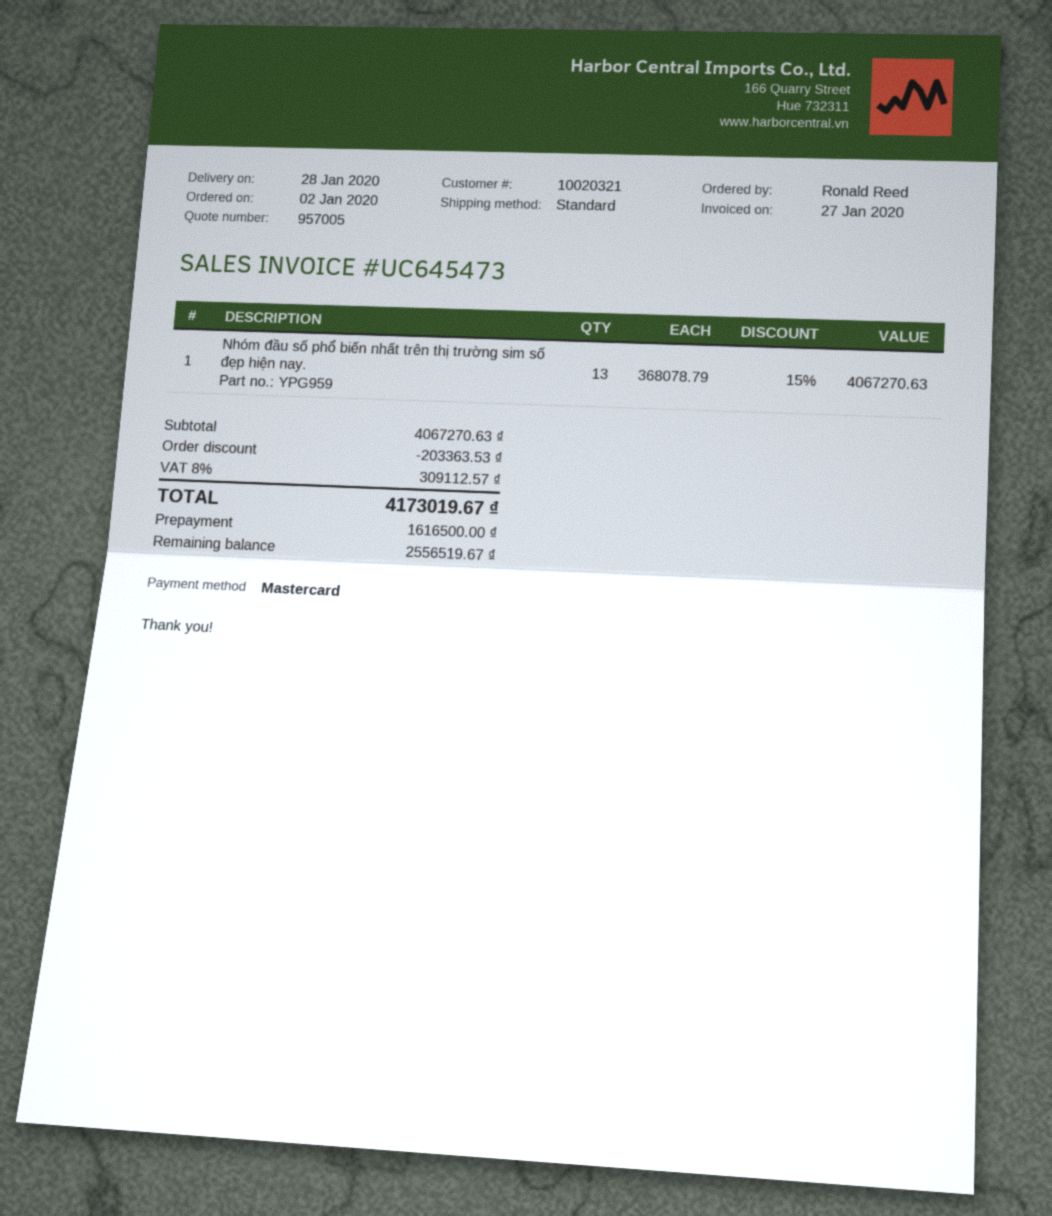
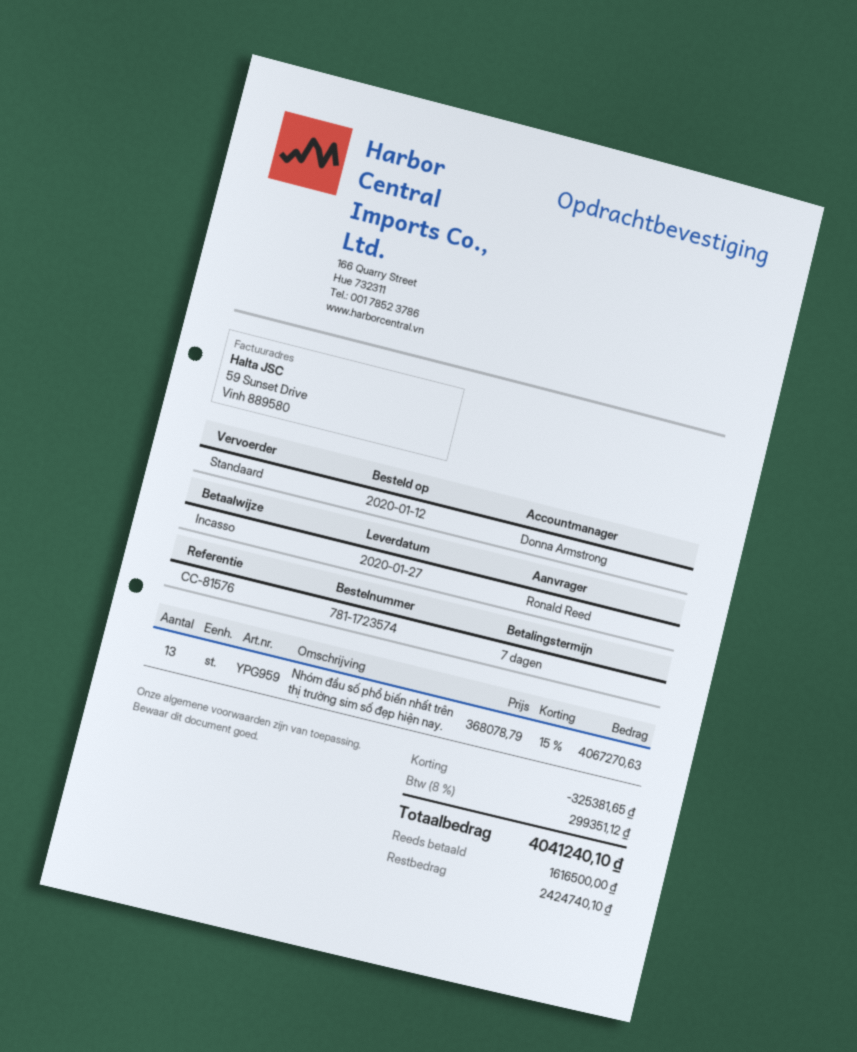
order date: 2020-01-02 -> 2020-01-12
delivery date: 2020-01-28 -> 2020-01-27
payment method: Mastercard -> direct debit
discount: 203363.53 -> 325381.65
tax: 8% = 309112.57 -> 8% = 299351.12
total: 4173019.67 -> 4041240.10
balance: 2556519.67 -> 2424740.10

